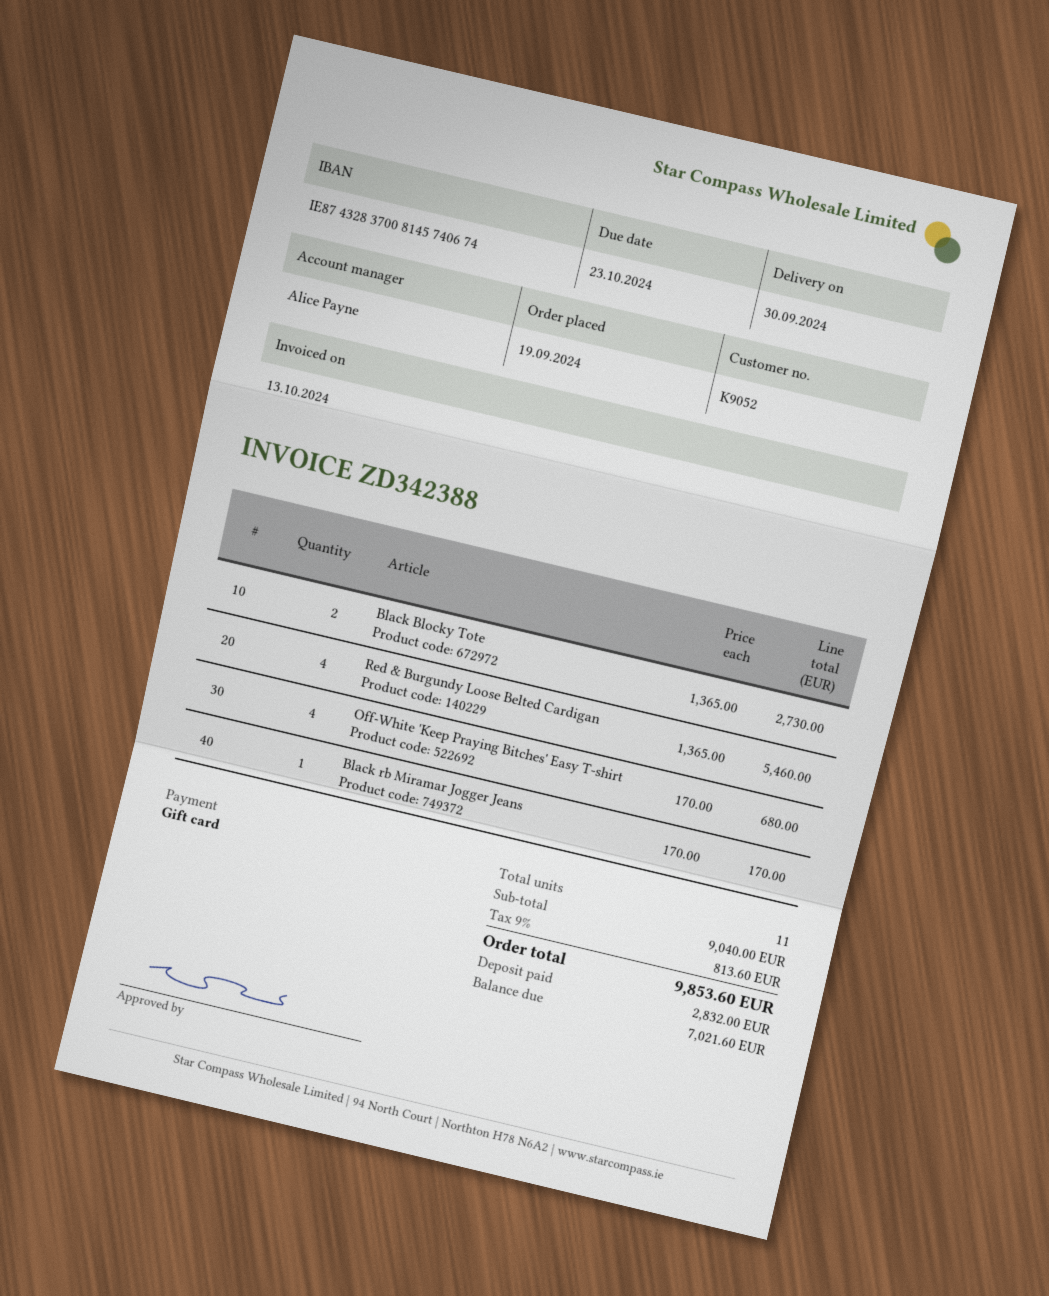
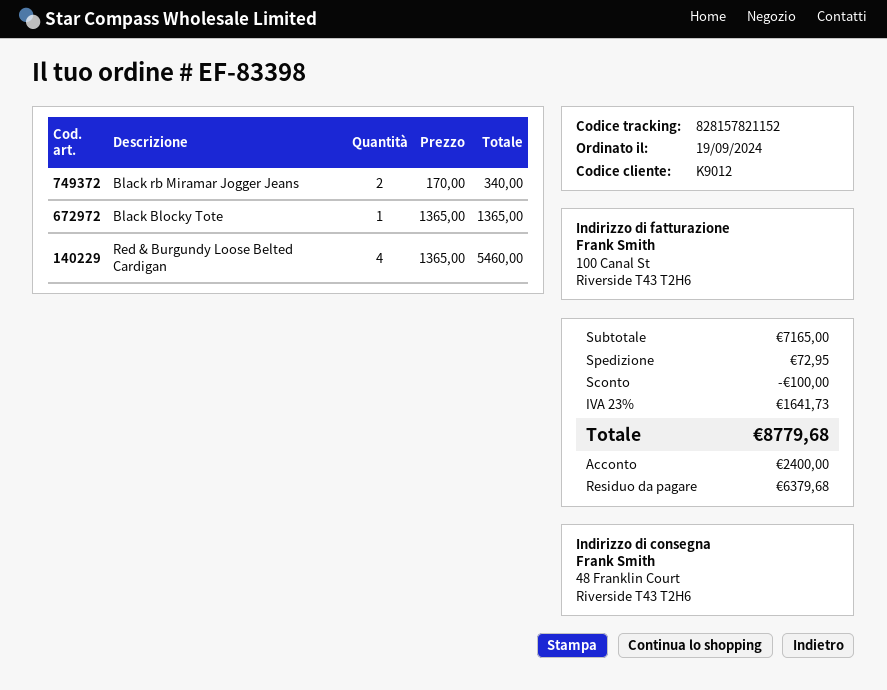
customer number: K9052 -> K9012
Black Blocky Tote: 2 x 1365.00 = 2730.00 -> 1 x 1365.00 = 1365.00
Off-White 'Keep Praying Bitches' Easy T-shirt: 4 x 170.00 = 680.00 -> none
Black rb Miramar Jogger Jeans: 1 x 170.00 = 170.00 -> 2 x 170.00 = 340.00
subtotal: 9040.00 -> 7165.00
discount: none -> 100.00
shipping: none -> 72.95
tax: 9% = 813.60 -> 23% = 1641.73
total: 9853.60 -> 8779.68
deposit: 2832.00 -> 2400.00
balance: 7021.60 -> 6379.68

